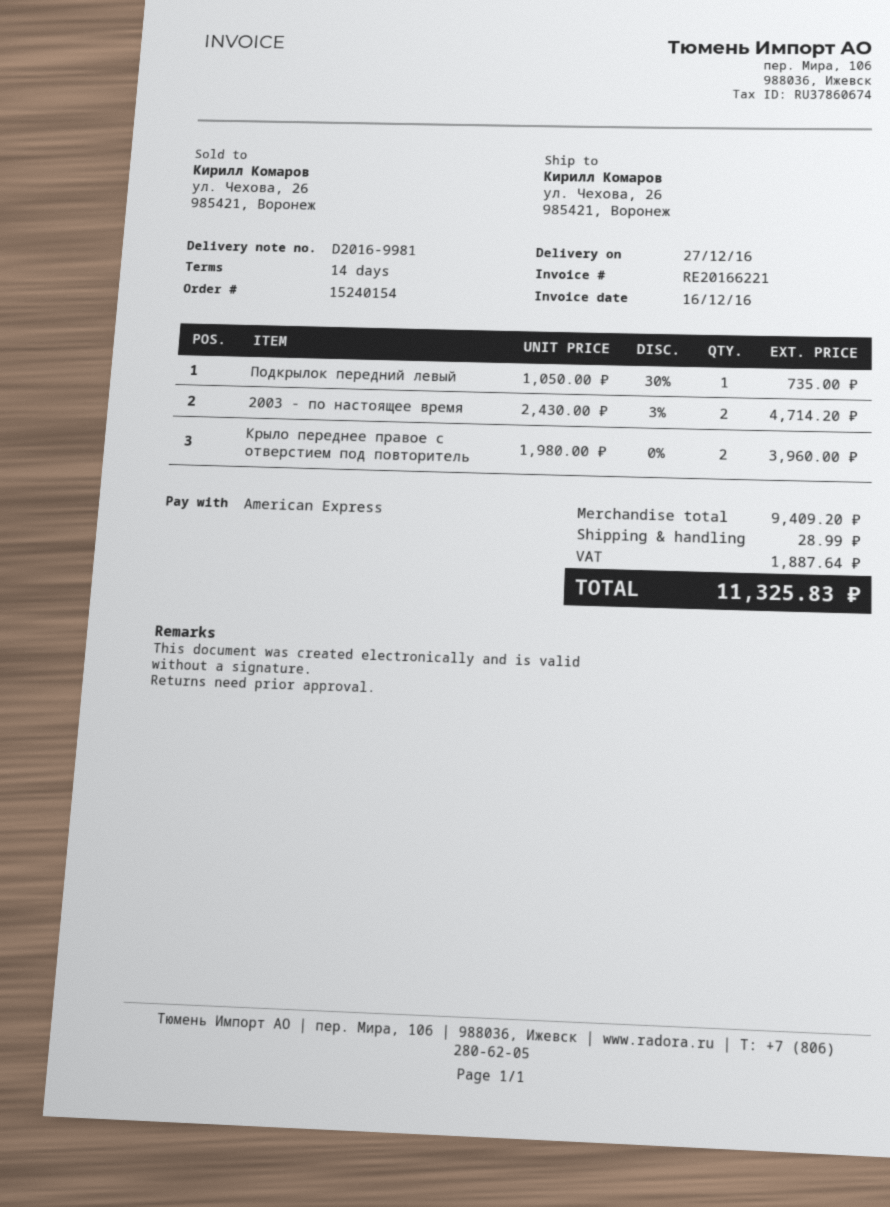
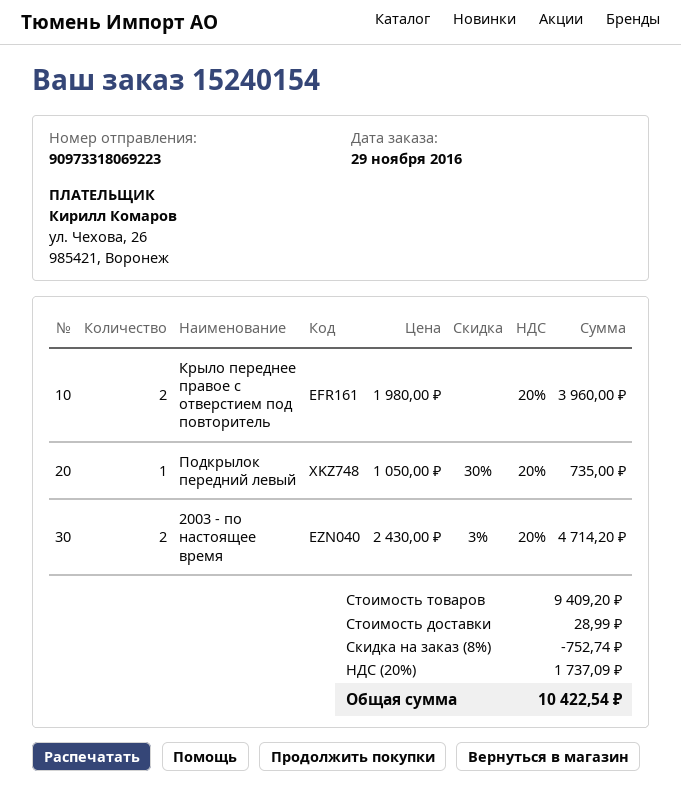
discount: none -> 8% = 752.74
tax: 1887.64 -> 1737.09
total: 11325.83 -> 10422.54

